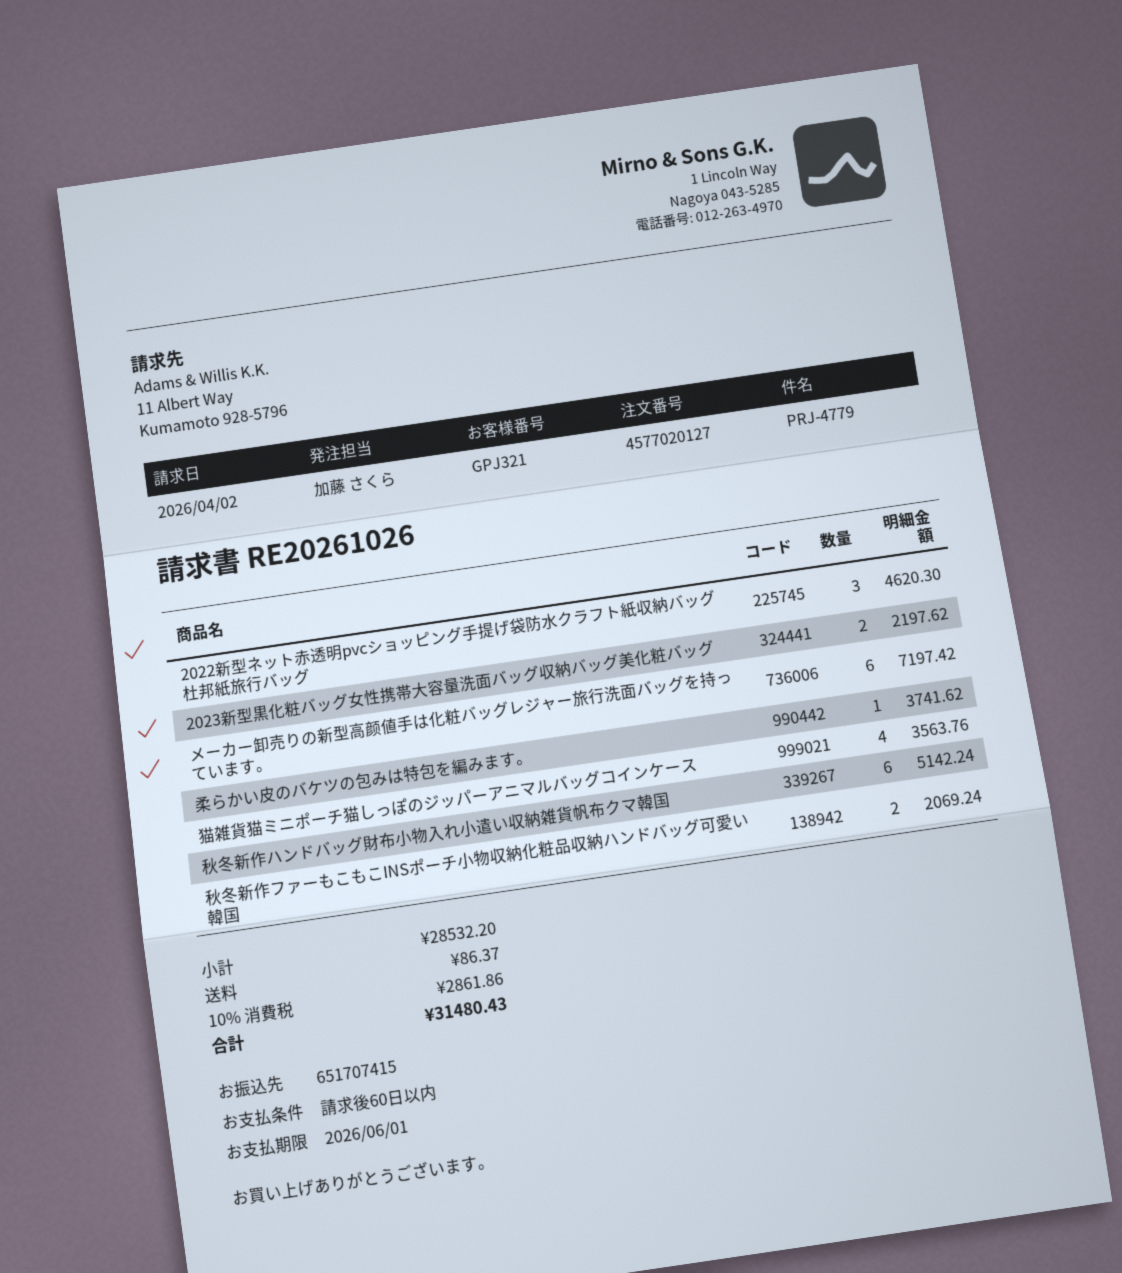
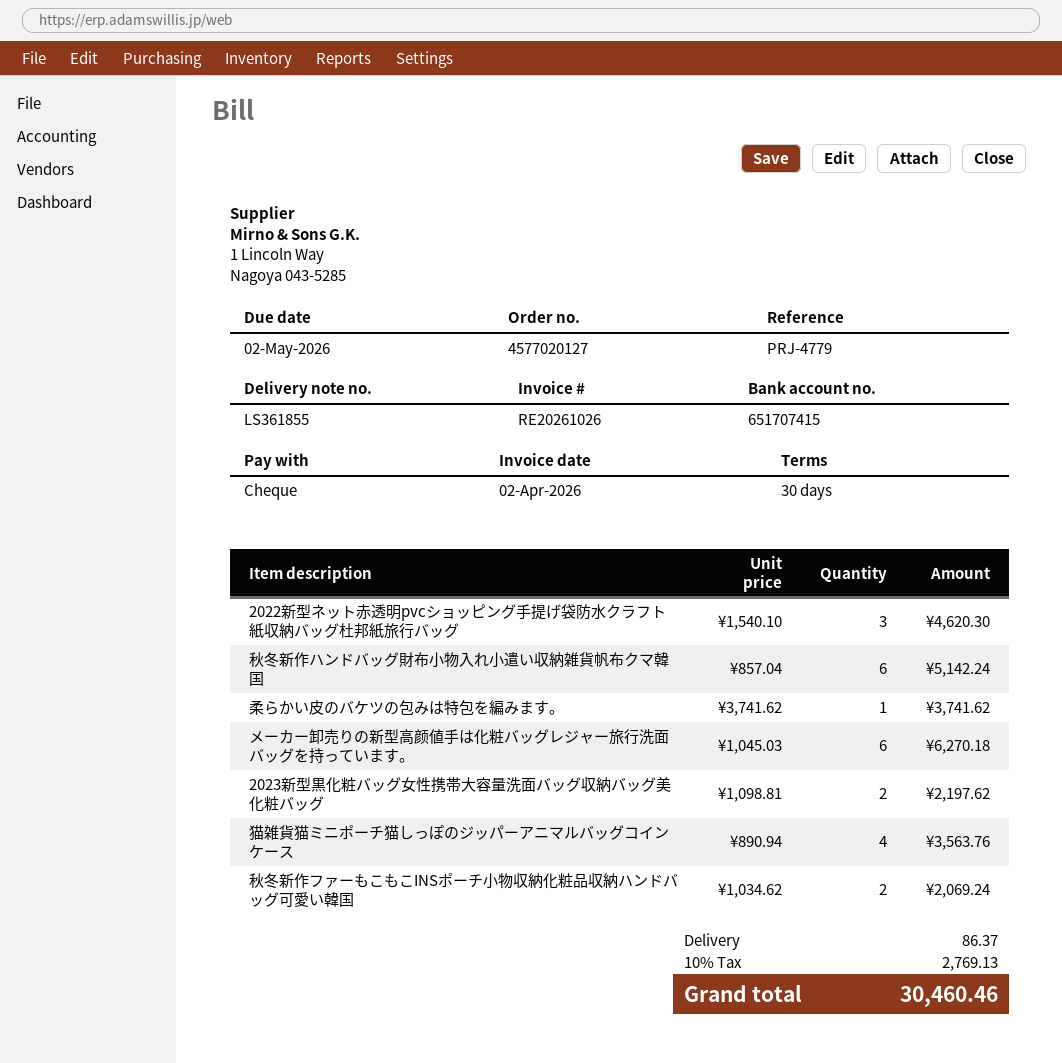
payment terms: 60 days -> 30 days
due date: 2026-06-01 -> 2026-05-02
メーカー卸売りの新型高颜値手は化粧バッグレジャー旅行洗面バッグを持っています。: 6 for 7197.42 -> 6 for 6270.18
tax: 10% = 2861.86 -> 10% = 2769.13
total: 31480.43 -> 30460.46

